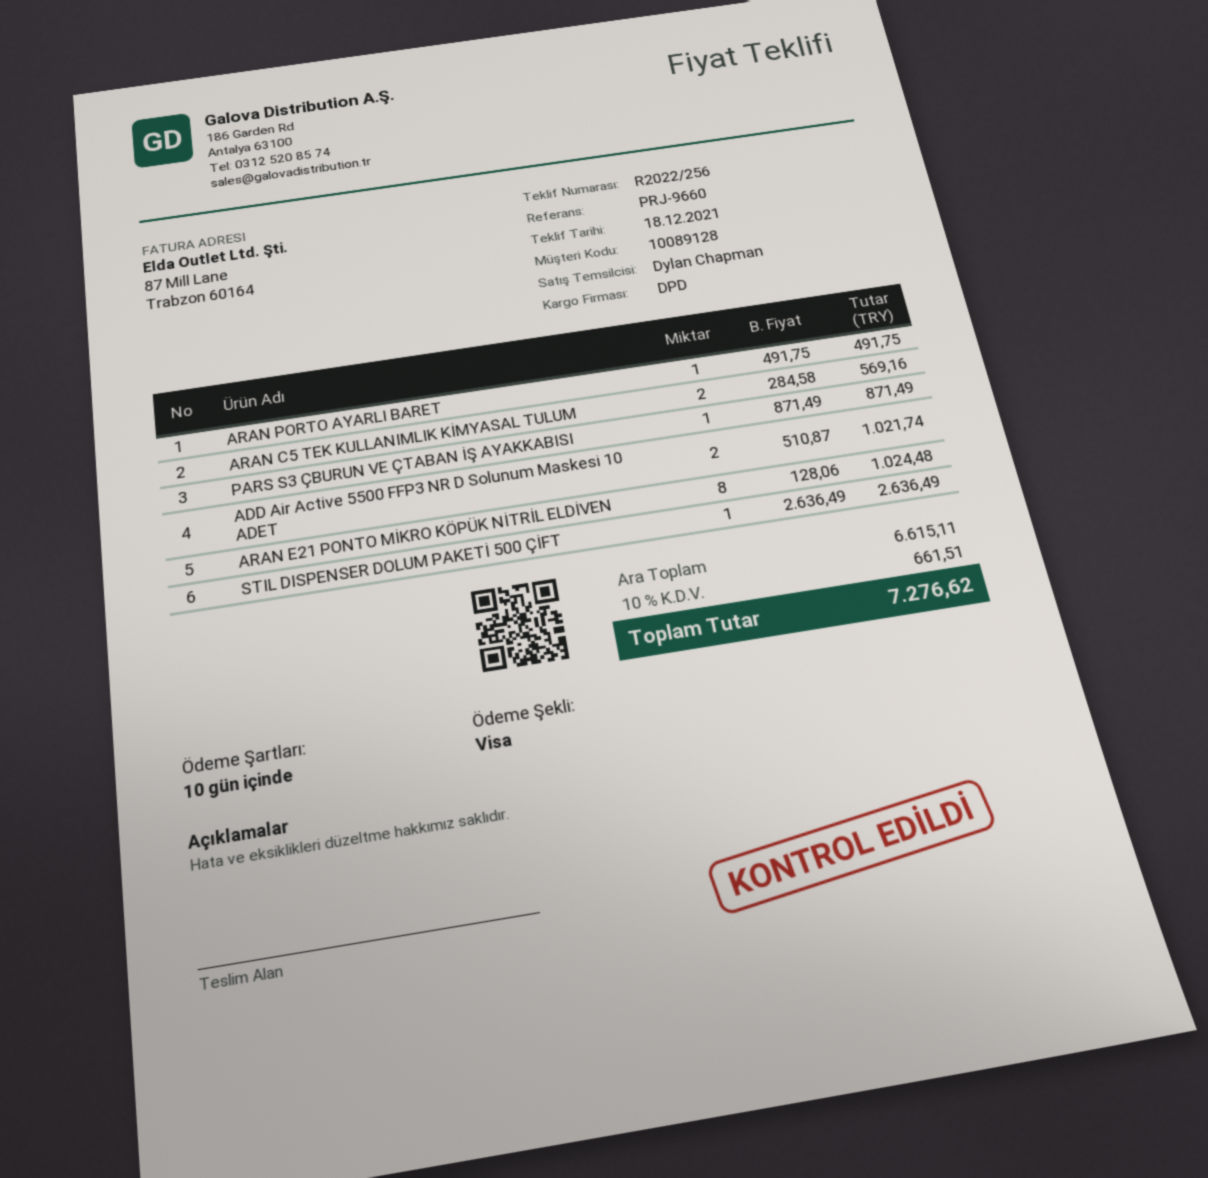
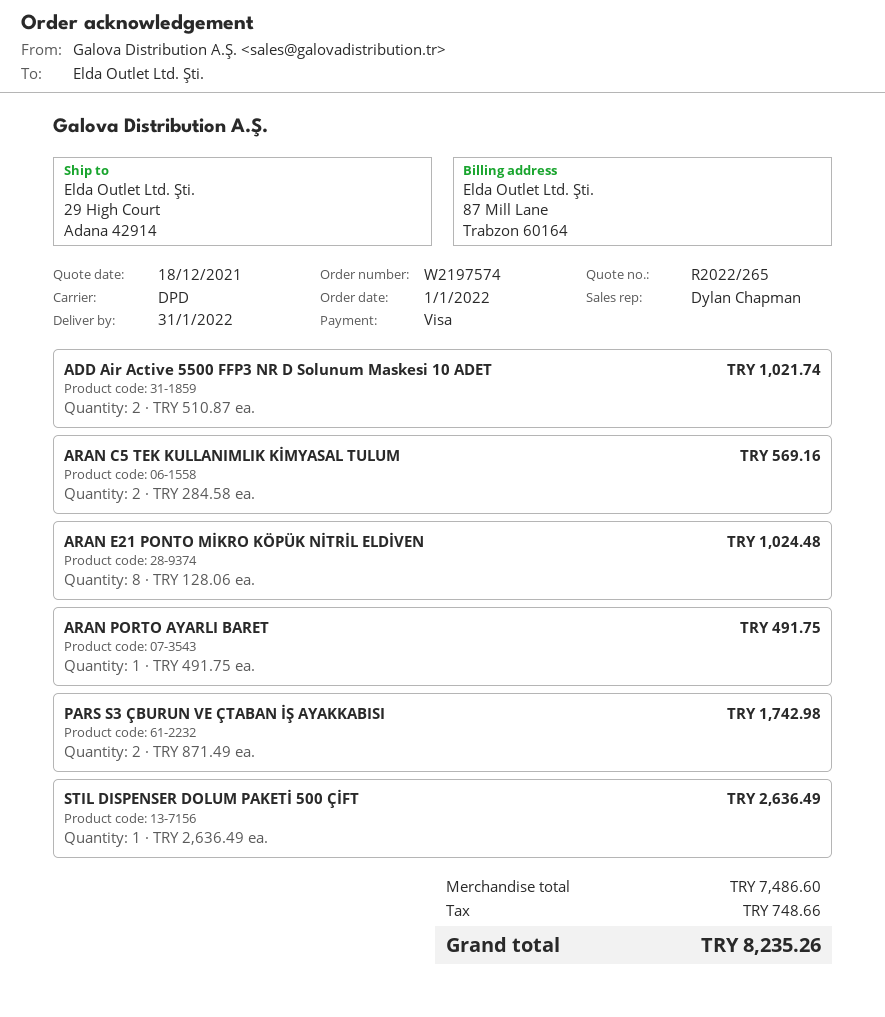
quote number: R2022/256 -> R2022/265
PARS S3 ÇBURUN VE ÇTABAN İŞ AYAKKABISI: 1 x 871.49 = 871.49 -> 2 x 871.49 = 1742.98
subtotal: 6615.11 -> 7486.60
tax: 661.51 -> 748.66
total: 7276.62 -> 8235.26

